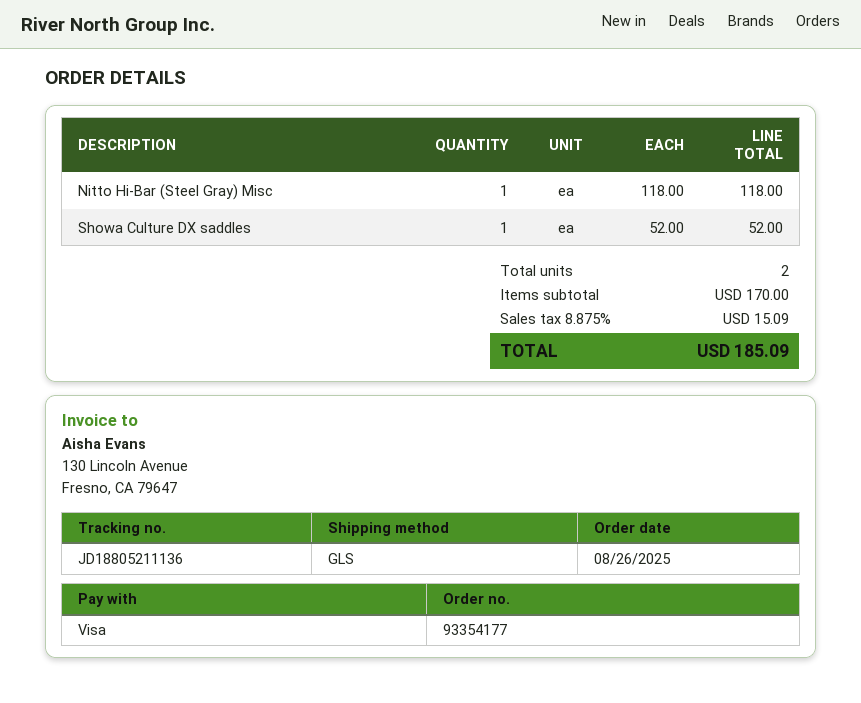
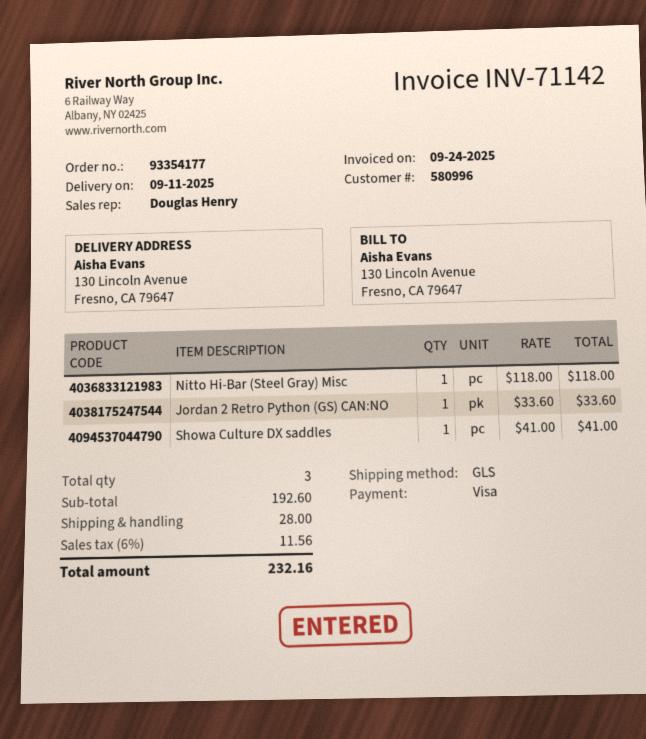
Showa Culture DX saddles: 1 x 52.00 = 52.00 -> 1 x 41.00 = 41.00
Jordan 2 Retro Python (GS) CAN:NO: none -> 1 x 33.60 = 33.60
total quantity: 2 -> 3
subtotal: 170.00 -> 192.60
shipping: none -> 28.00
tax: 8.875% = 15.09 -> 6% = 11.56
total: 185.09 -> 232.16

